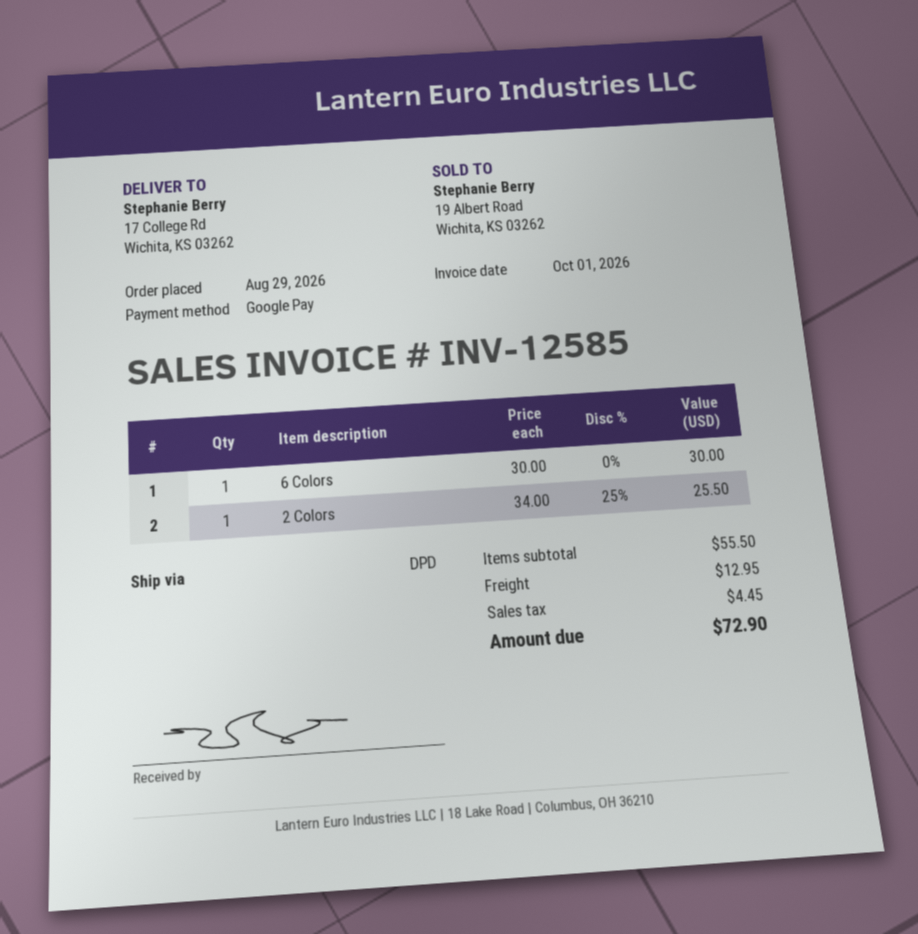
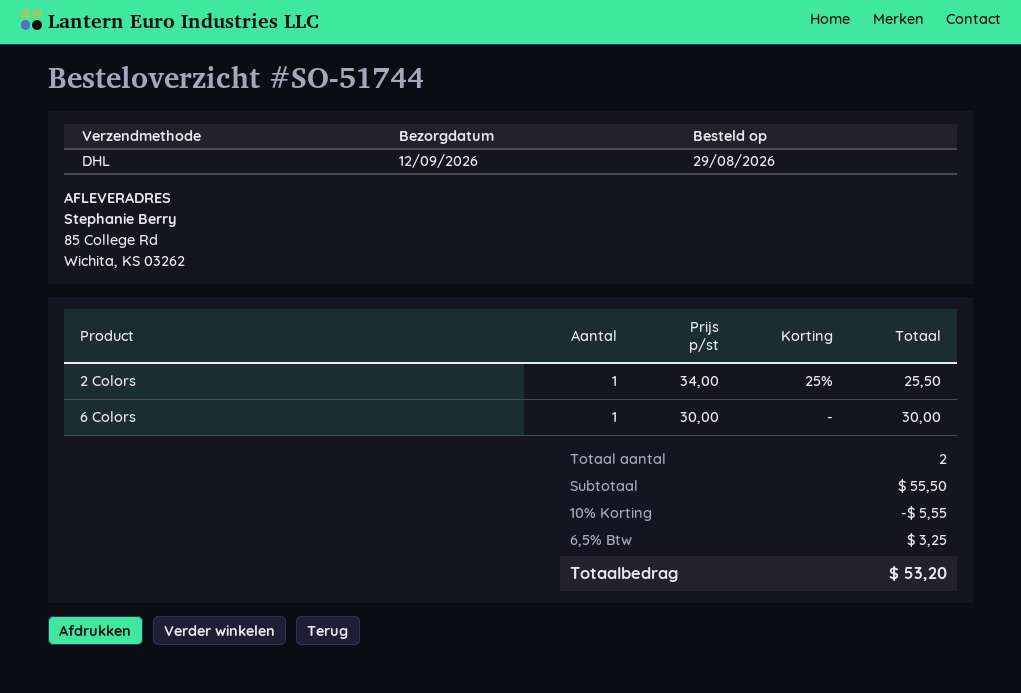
shipping method: DPD -> DHL
ship to: 17 College Rd, Wichita, KS 03262 -> 85 College Rd, Wichita, KS 03262
discount: none -> 10% = 5.55
shipping: 12.95 -> none
tax: 4.45 -> 3.25
total: 72.90 -> 53.20

